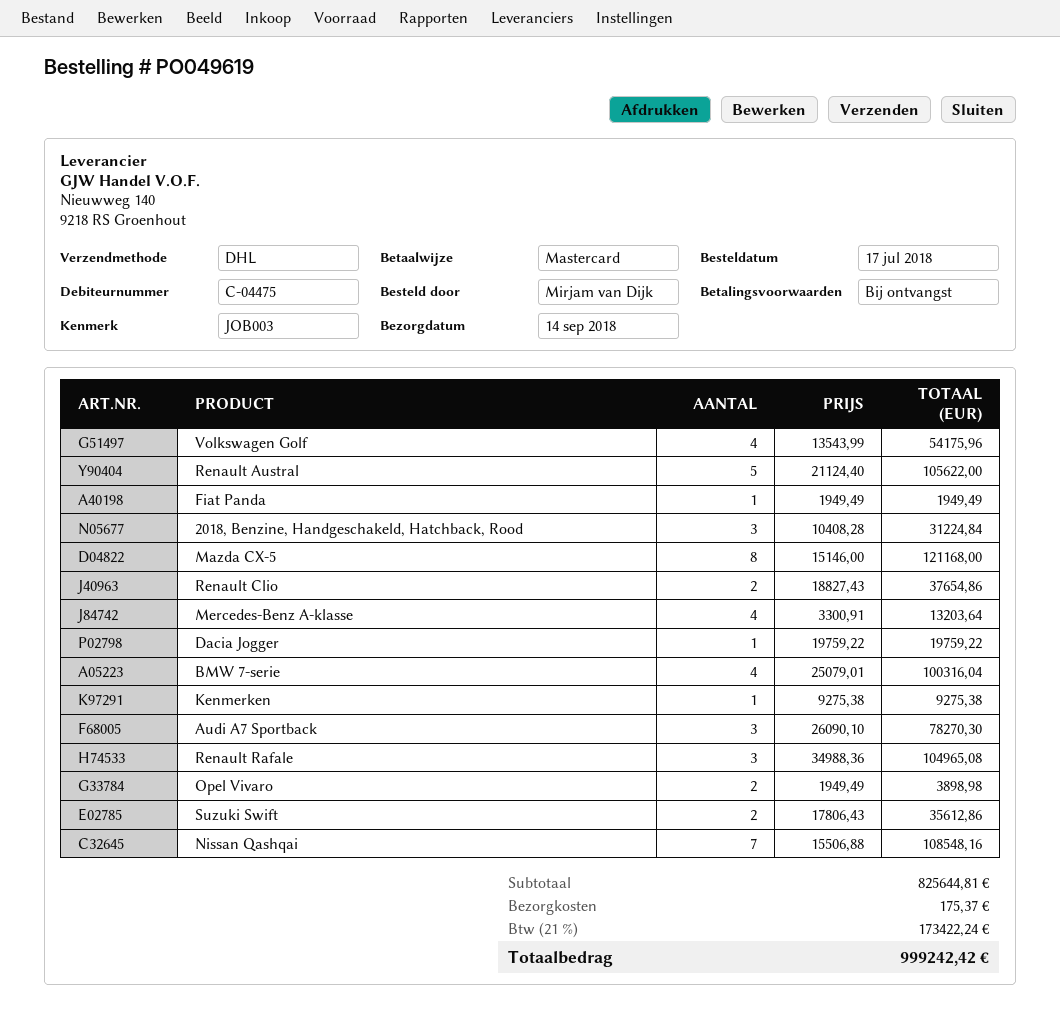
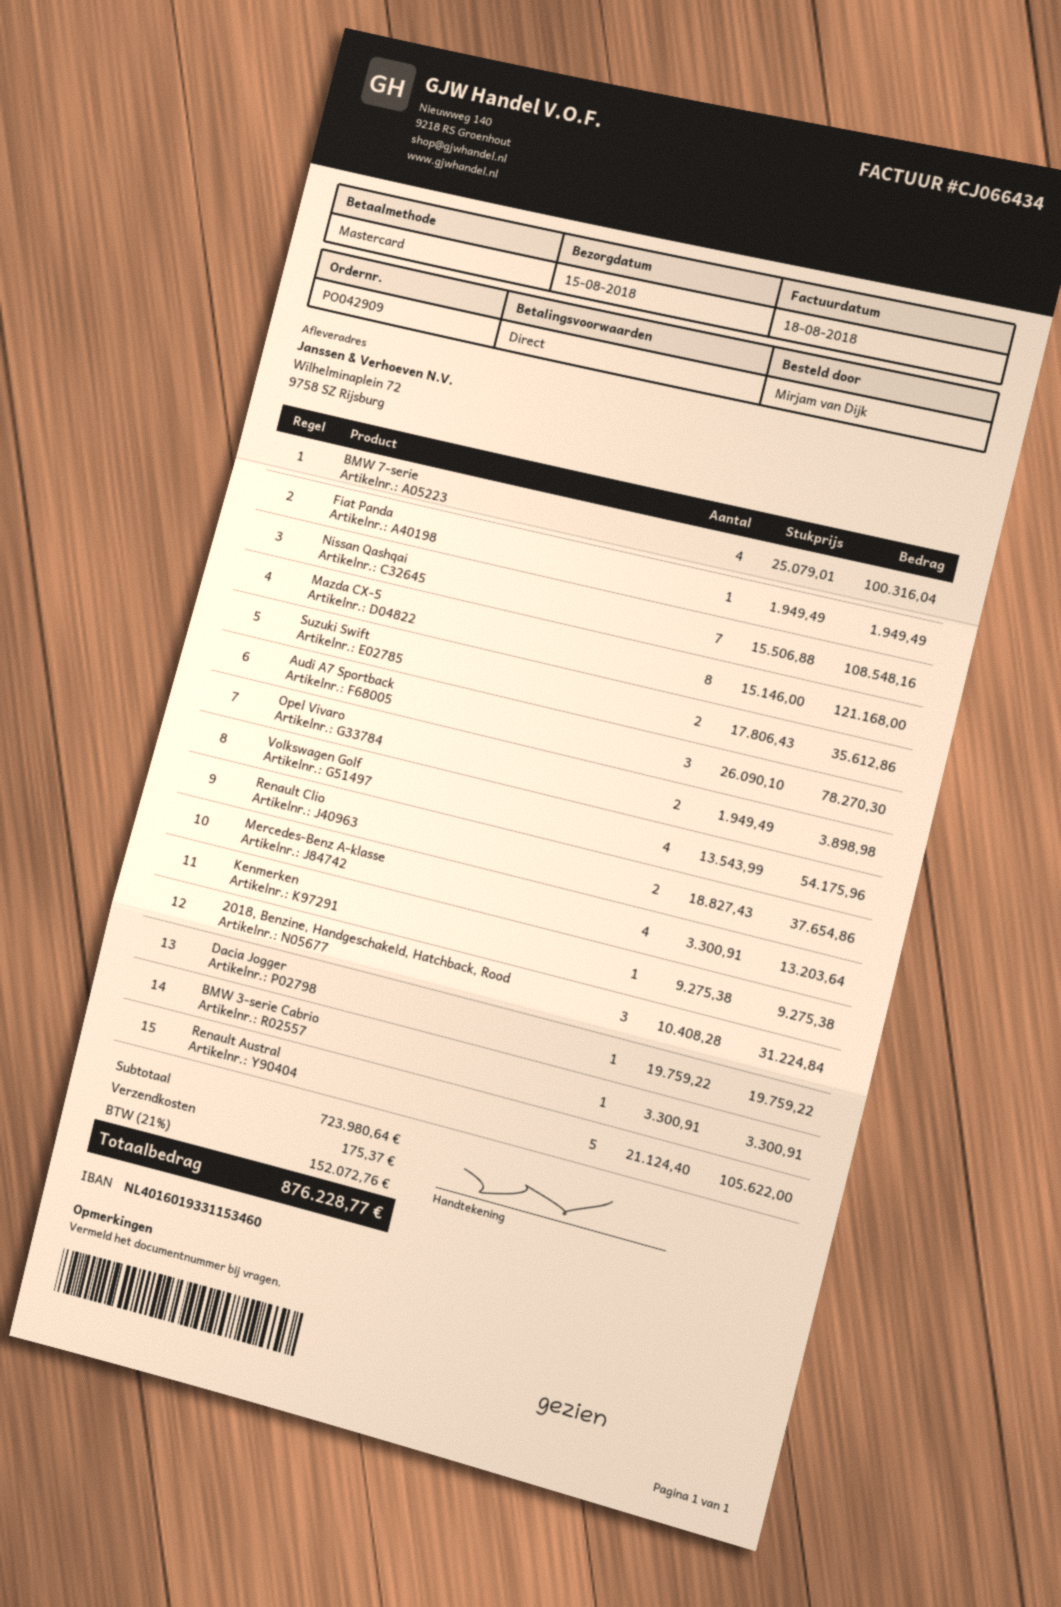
order number: PO049619 -> PO042909
delivery date: 2018-09-14 -> 2018-08-15
Renault Rafale: 3 x 34988.36 = 104965.08 -> none
BMW 3-serie Cabrio: none -> 1 x 3300.91 = 3300.91
subtotal: 825644.81 -> 723980.64
tax: 21% = 173422.24 -> 21% = 152072.76
total: 999242.42 -> 876228.77

